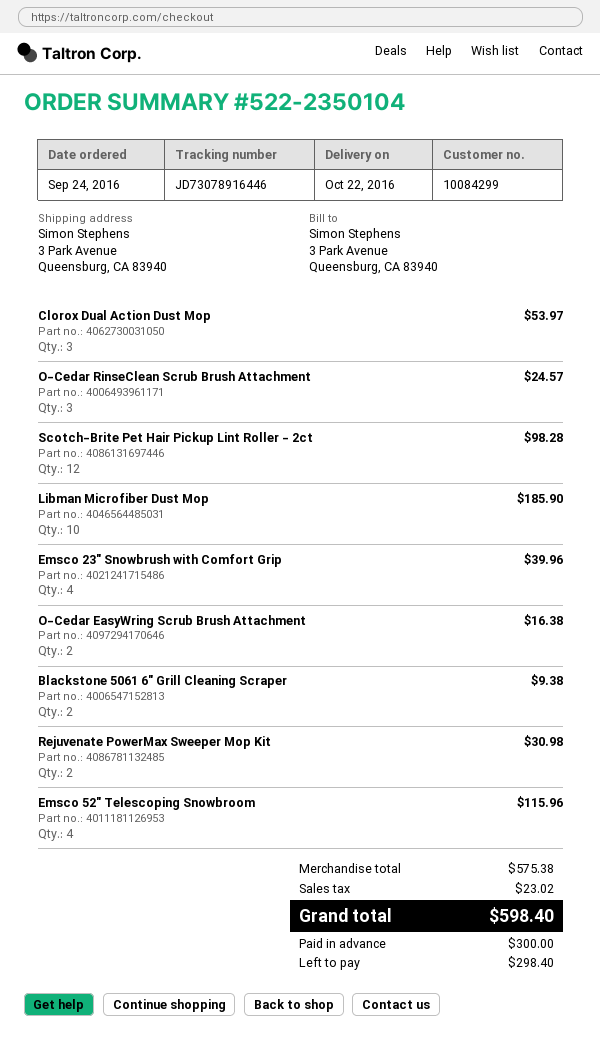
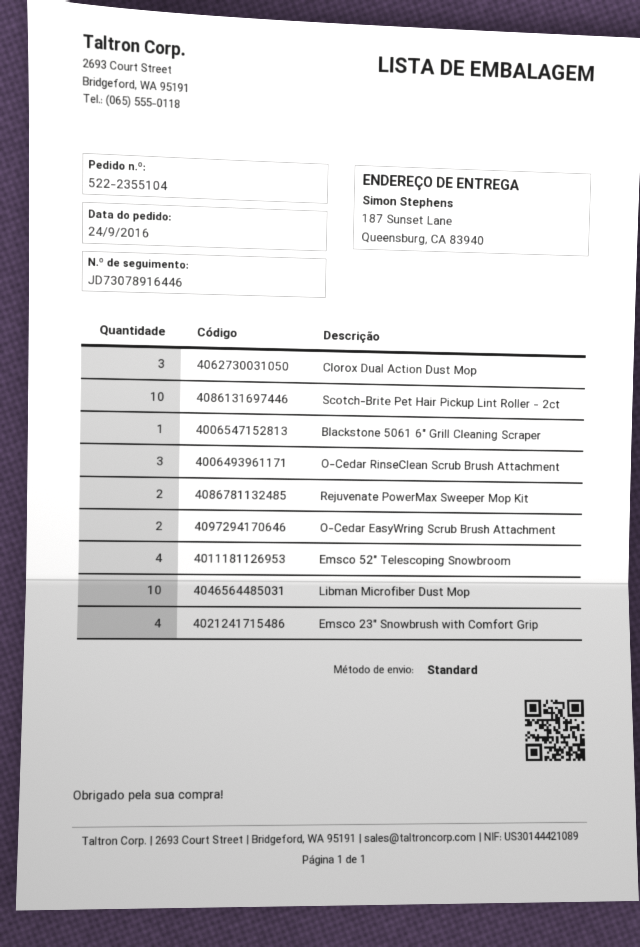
order number: 522-2350104 -> 522-2355104
ship to: 3 Park Avenue, Queensburg, CA 83940 -> 187 Sunset Lane, Queensburg, CA 83940
Scotch-Brite Pet Hair Pickup Lint Roller - 2ct: 12 -> 10
Blackstone 5061 6" Grill Cleaning Scraper: 2 -> 1

